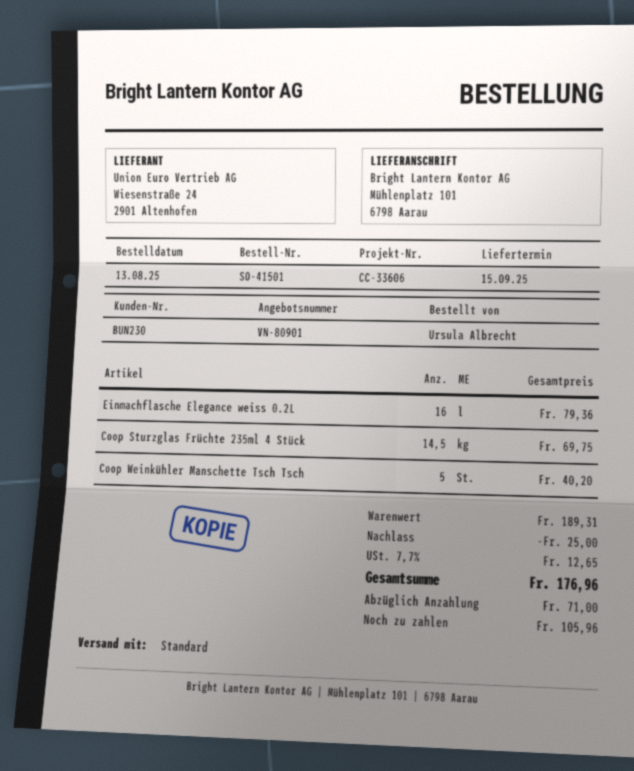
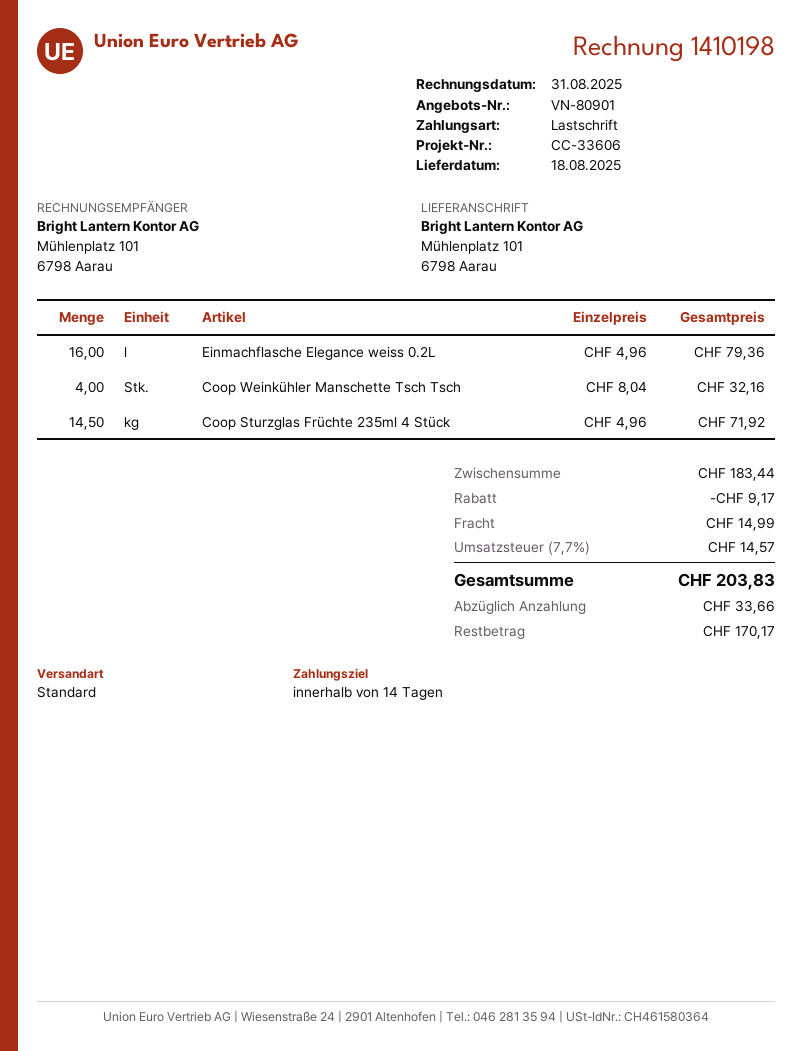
delivery date: 2025-09-15 -> 2025-08-18
Coop Sturzglas Früchte 235ml 4 Stück: 14.5 for 69.75 -> 14.5 for 71.92
Coop Weinkühler Manschette Tsch Tsch: 5 for 40.20 -> 4 for 32.16
subtotal: 189.31 -> 183.44
discount: 25.00 -> 9.17
shipping: none -> 14.99
tax: 7.7% = 12.65 -> 7.7% = 14.57
total: 176.96 -> 203.83
deposit: 71.00 -> 33.66
balance: 105.96 -> 170.17

